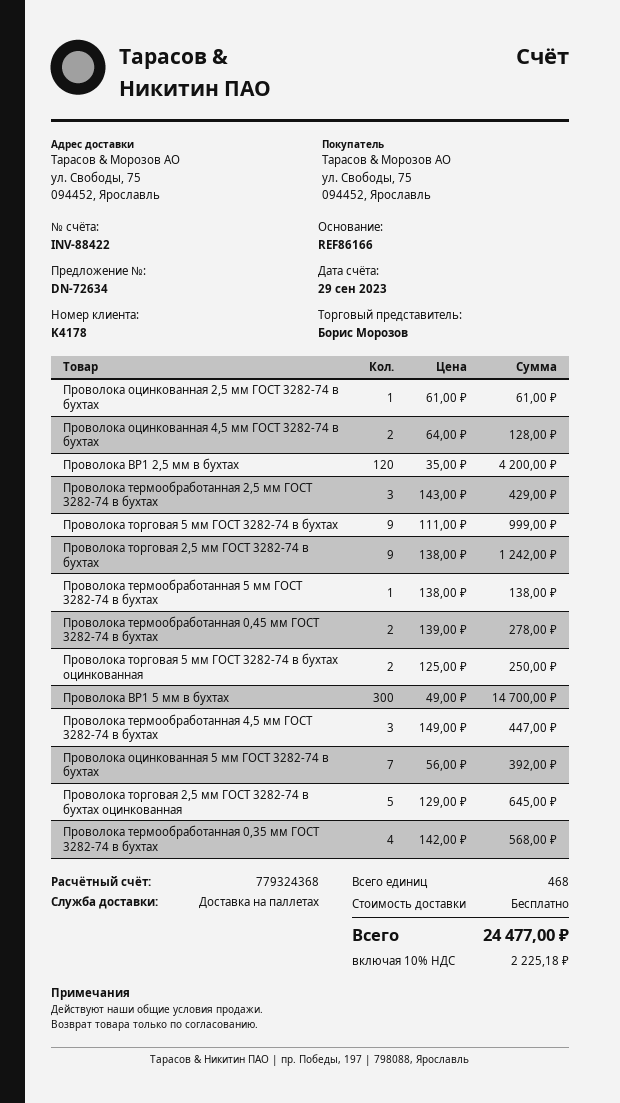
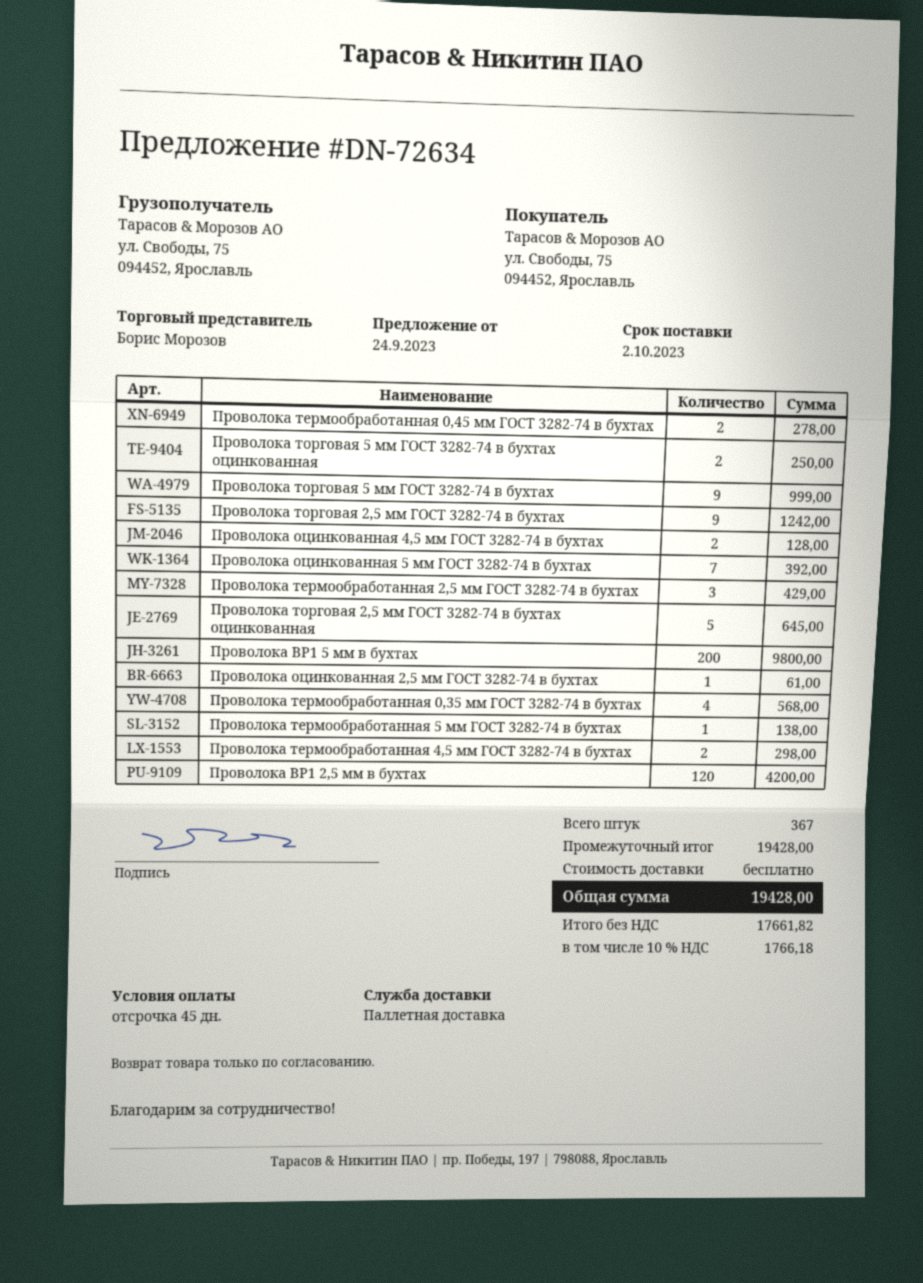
Проволока ВР1 5 мм в бухтах: 300 for 14700.00 -> 200 for 9800.00
Проволока термообработанная 4,5 мм ГОСТ 3282-74 в бухтах: 3 for 447.00 -> 2 for 298.00
total quantity: 468 -> 367
tax: 10% = 2225.18 -> 10% = 1766.18
total: 24477.00 -> 19428.00

